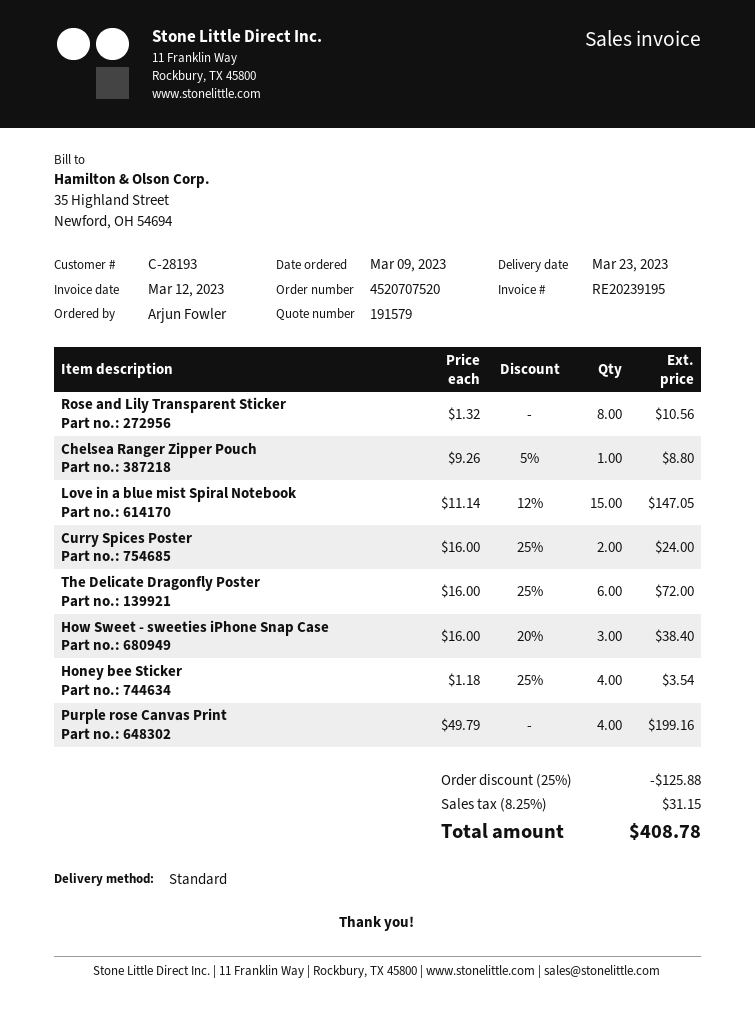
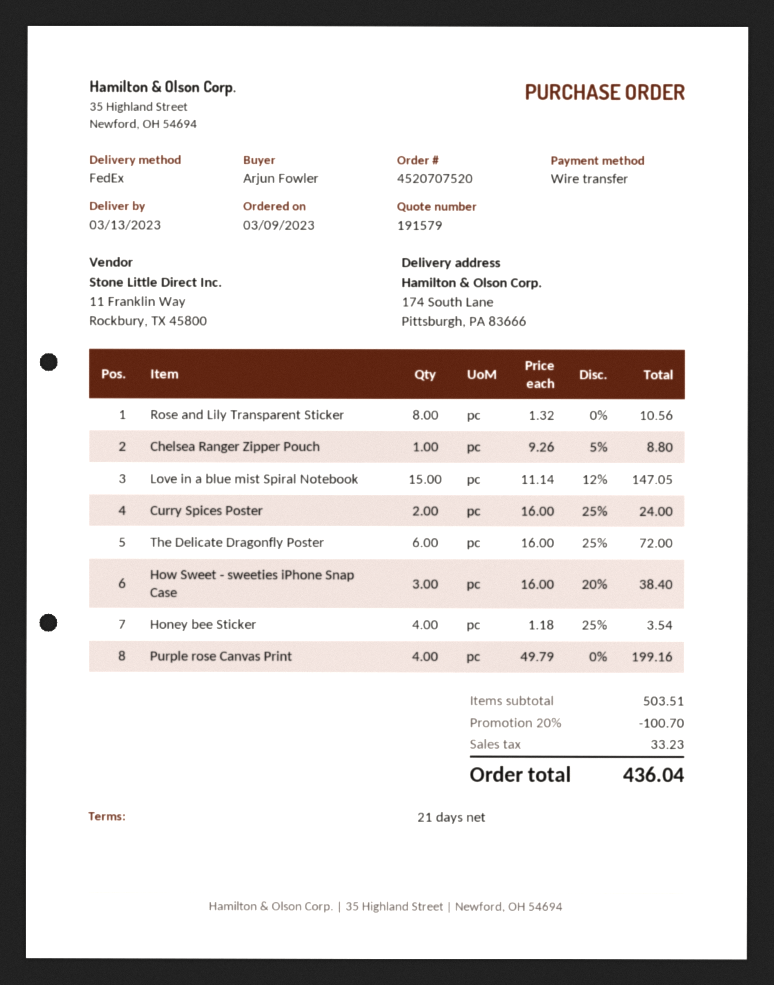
delivery date: 2023-03-23 -> 2023-03-13
shipping method: standard -> FedEx
discount: 25% = 125.88 -> 20% = 100.70
tax: 31.15 -> 33.23
total: 408.78 -> 436.04

